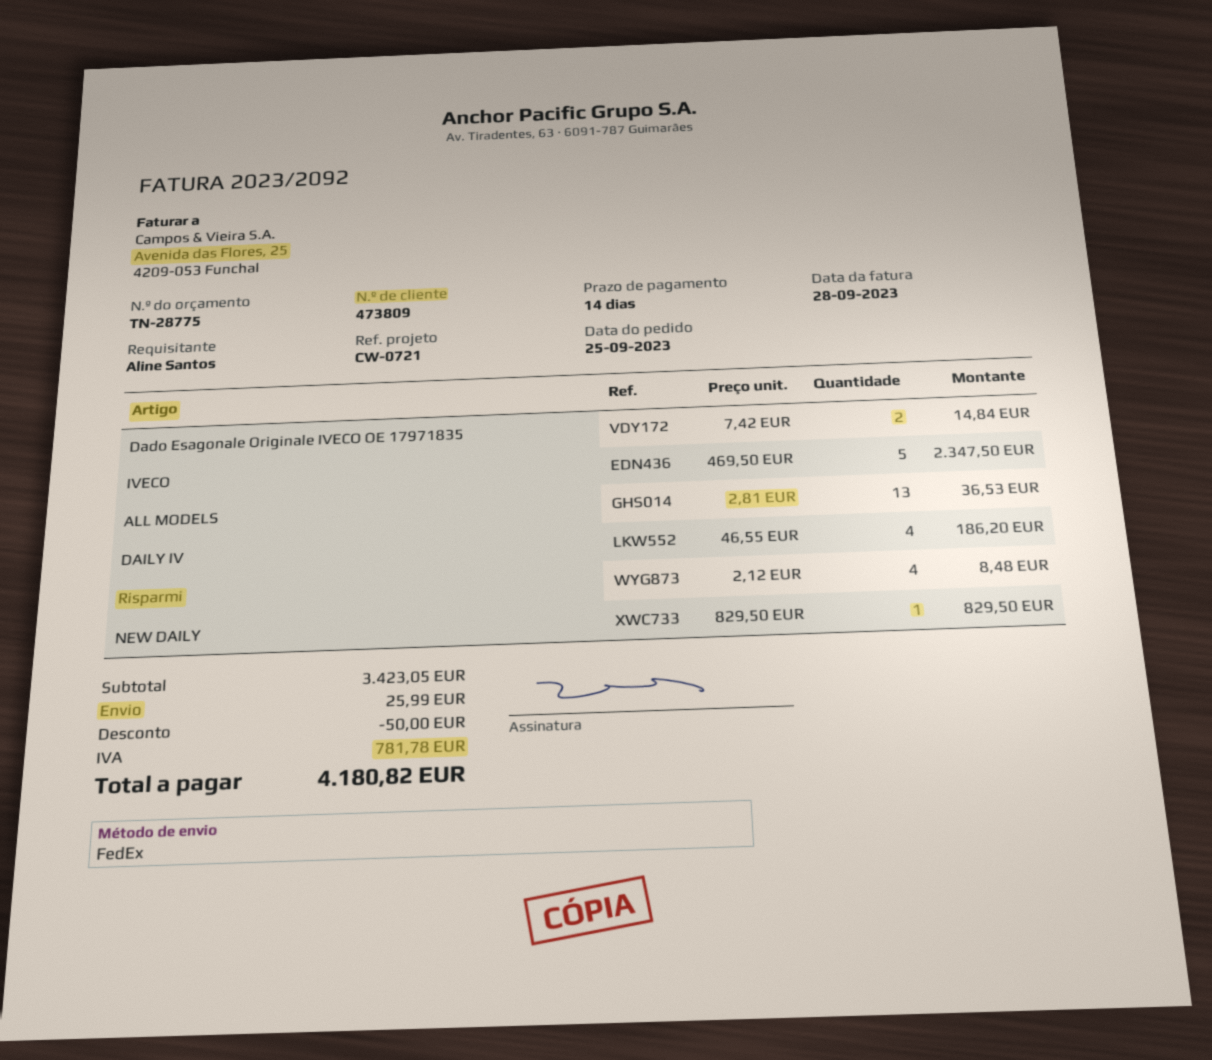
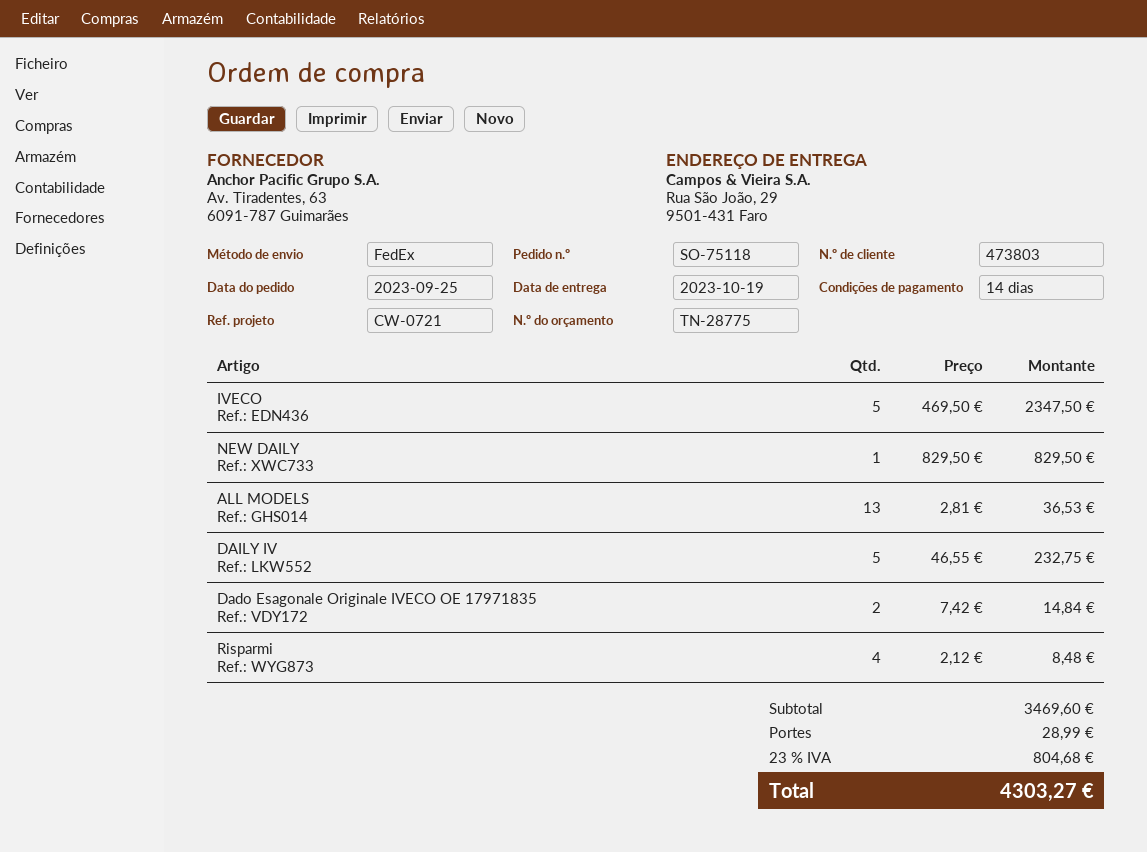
customer number: 473809 -> 473803
DAILY IV: 4 x 46.55 = 186.20 -> 5 x 46.55 = 232.75
subtotal: 3423.05 -> 3469.60
discount: 50.00 -> none
shipping: 25.99 -> 28.99
tax: 781.78 -> 804.68
total: 4180.82 -> 4303.27

